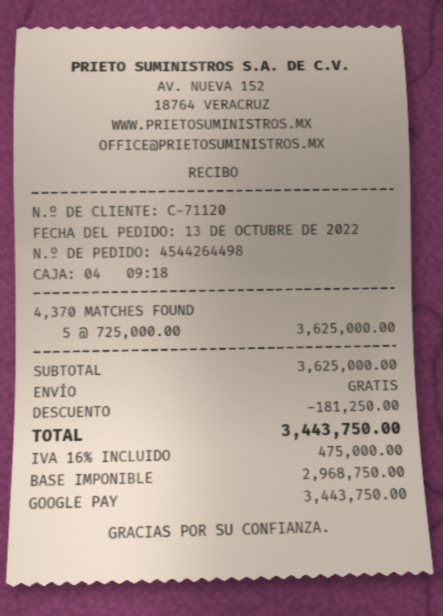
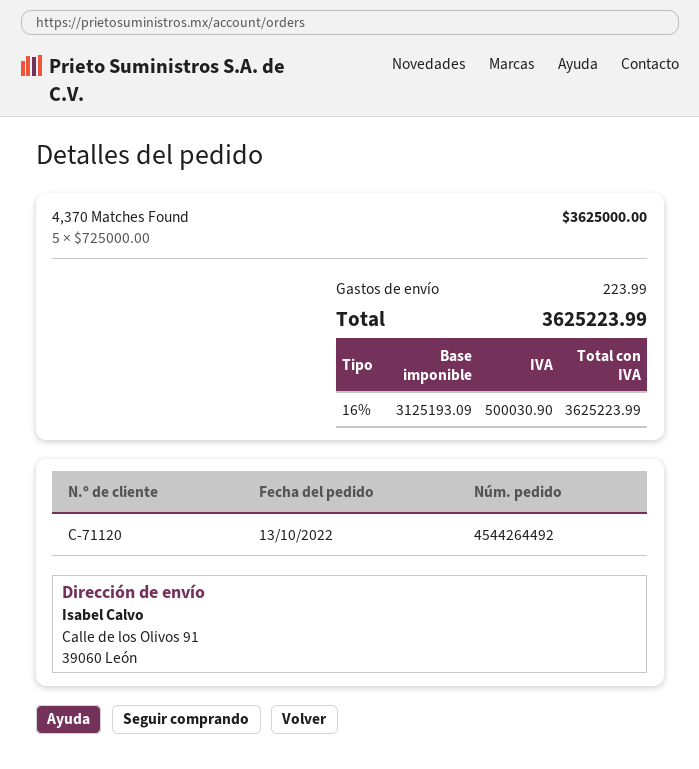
order number: 4544264498 -> 4544264492
discount: 181250.00 -> none
shipping: 0.00 -> 223.99
net: 2968750.00 -> 3125193.09
tax: 16% = 475000.00 -> 16% = 500030.90
total: 3443750.00 -> 3625223.99

